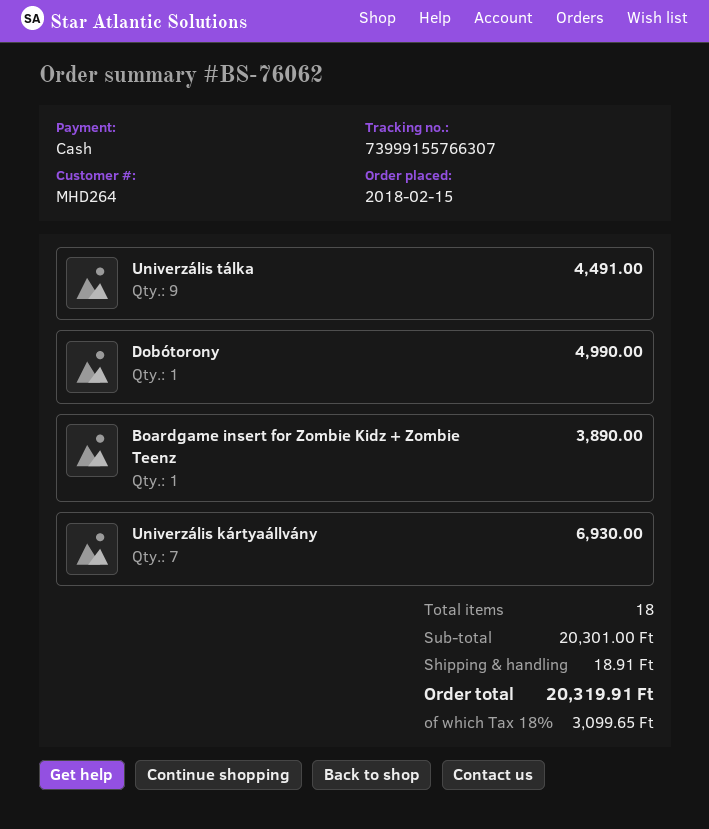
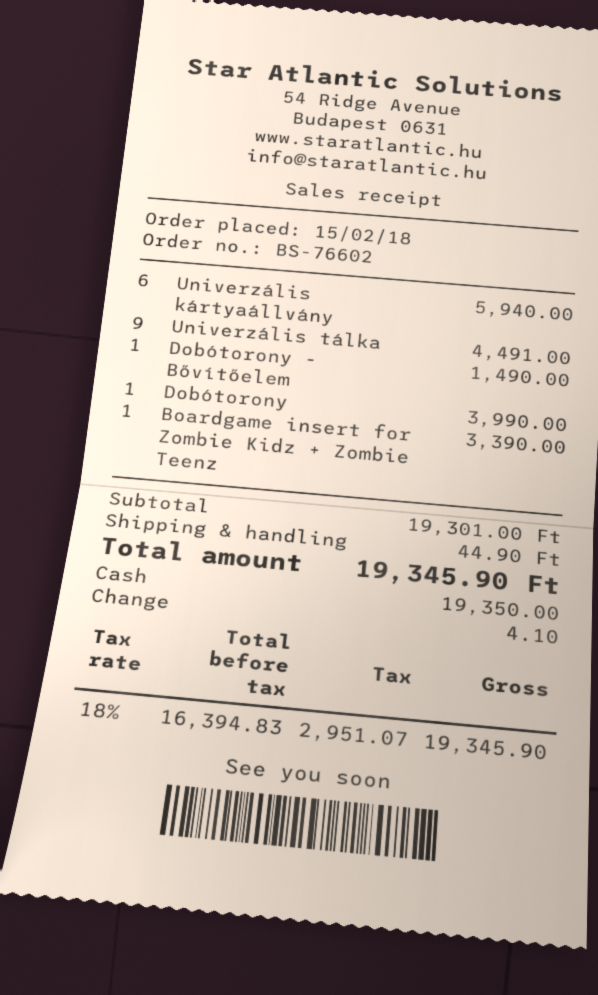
order number: BS-76062 -> BS-76602
Dobótorony: 1 for 4990.00 -> 1 for 3990.00
Boardgame insert for Zombie Kidz + Zombie Teenz: 1 for 3890.00 -> 1 for 3390.00
Univerzális kártyaállvány: 7 for 6930.00 -> 6 for 5940.00
Dobótorony - Bővítőelem: none -> 1 for 1490.00
subtotal: 20301.00 -> 19301.00
shipping: 18.91 -> 44.90
tax: 18% = 3099.65 -> 18% = 2951.07
total: 20319.91 -> 19345.90

